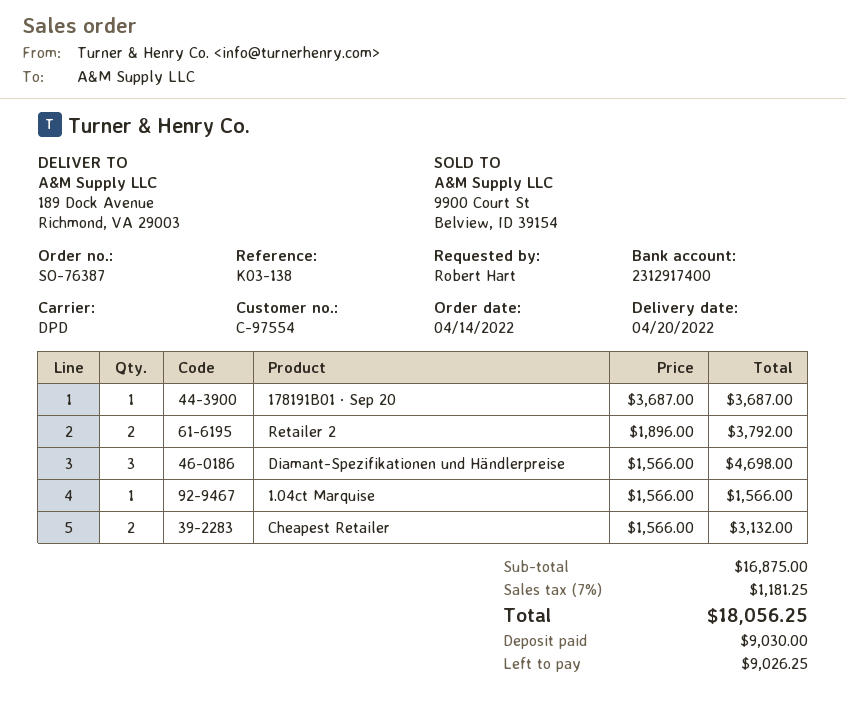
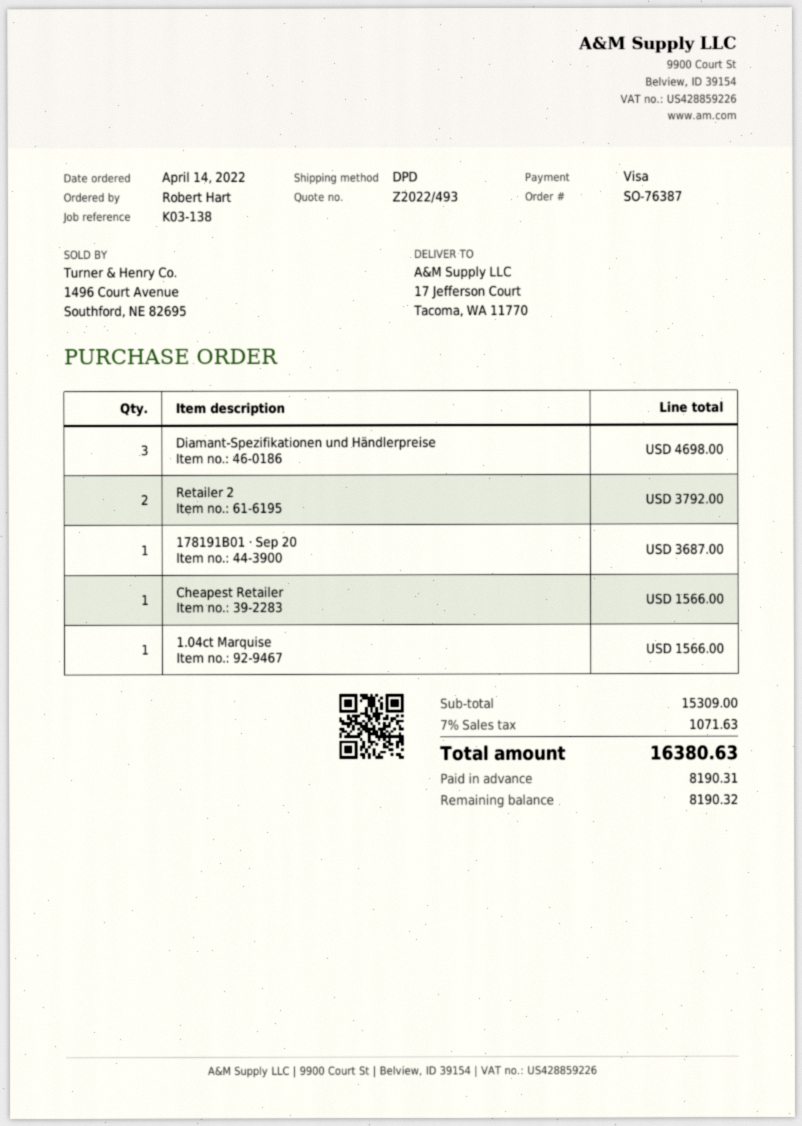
ship to: 189 Dock Avenue, Richmond, VA 29003 -> 17 Jefferson Court, Tacoma, WA 11770
Cheapest Retailer: 2 for 3132.00 -> 1 for 1566.00
subtotal: 16875.00 -> 15309.00
tax: 7% = 1181.25 -> 7% = 1071.63
total: 18056.25 -> 16380.63
deposit: 9030.00 -> 8190.31
balance: 9026.25 -> 8190.32

